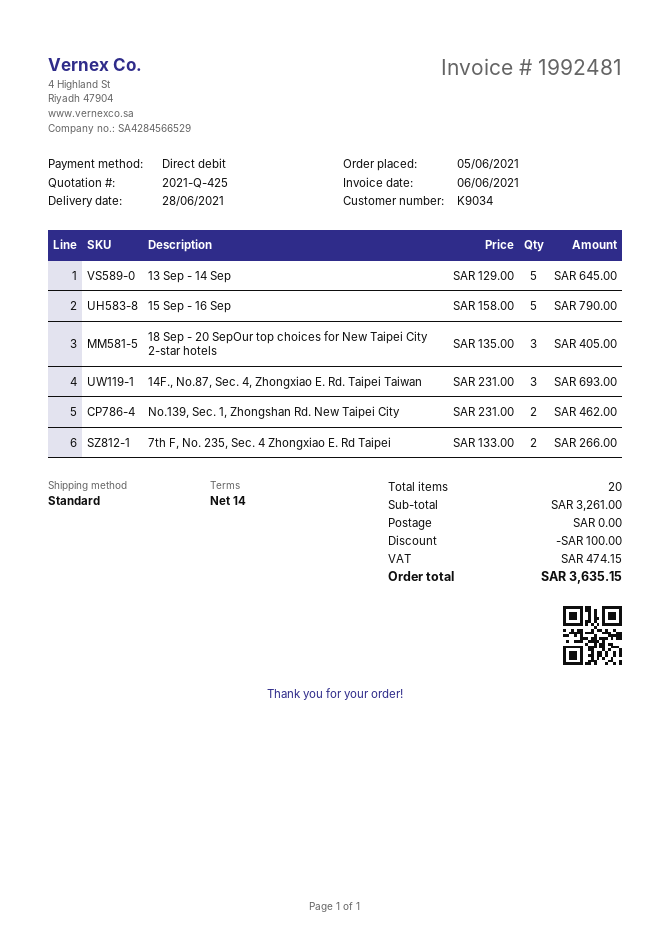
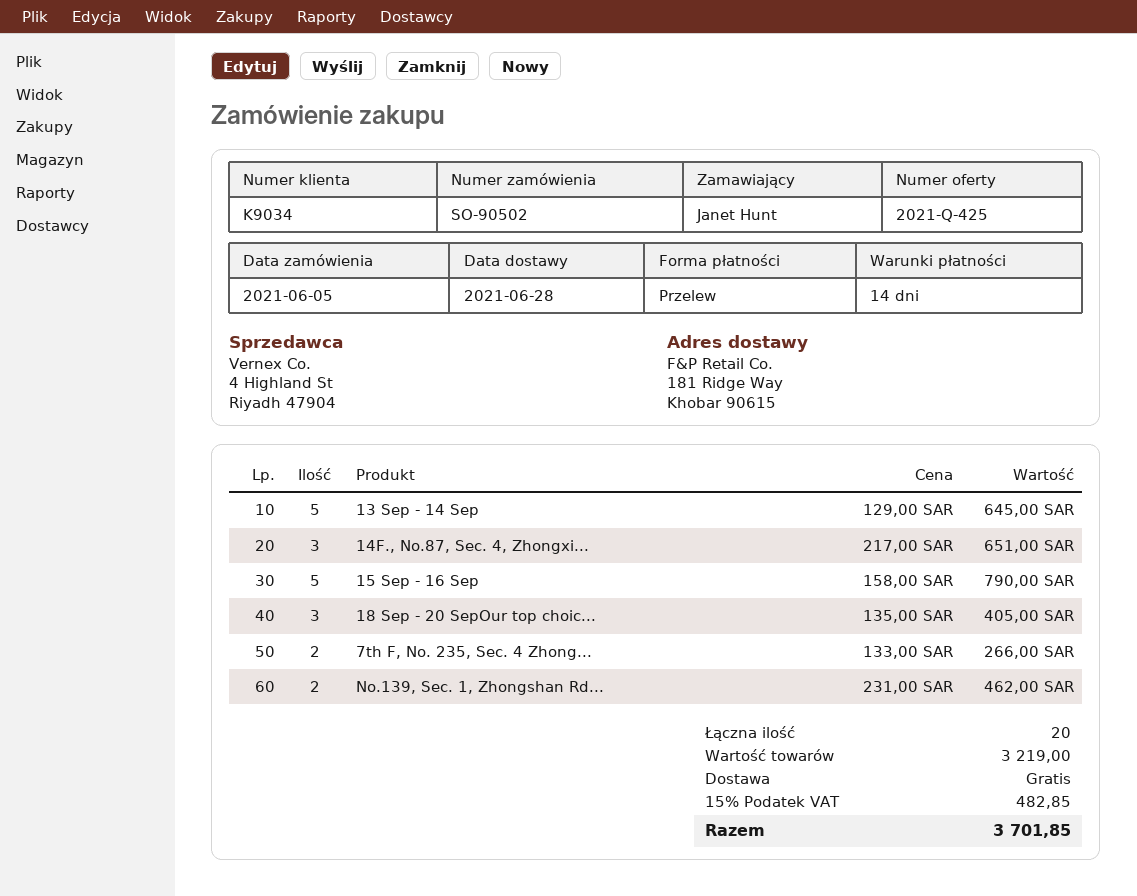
payment method: direct debit -> bank transfer
14F., No.87, Sec. 4, Zhongxiao E. Rd. Taipei Taiwan: 3 x 231.00 = 693.00 -> 3 x 217.00 = 651.00
subtotal: 3261.00 -> 3219.00
discount: 100.00 -> none
tax: 474.15 -> 482.85
total: 3635.15 -> 3701.85

